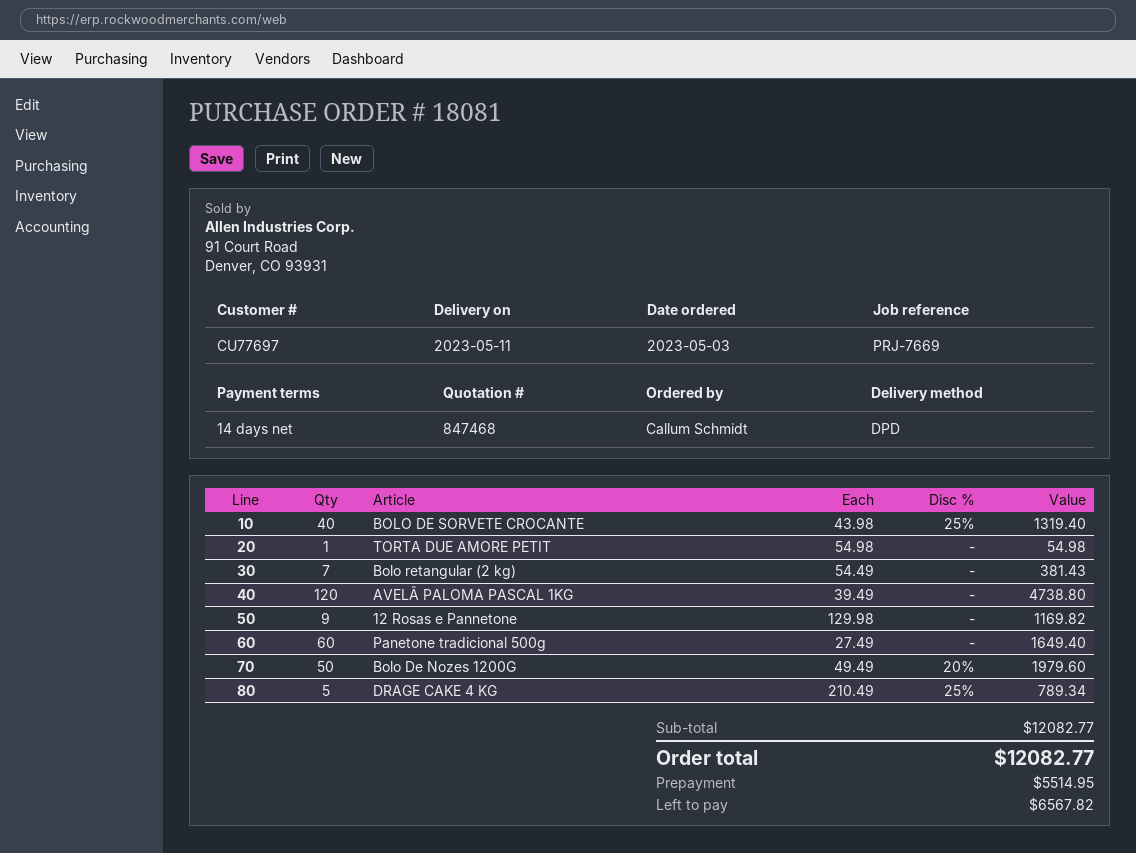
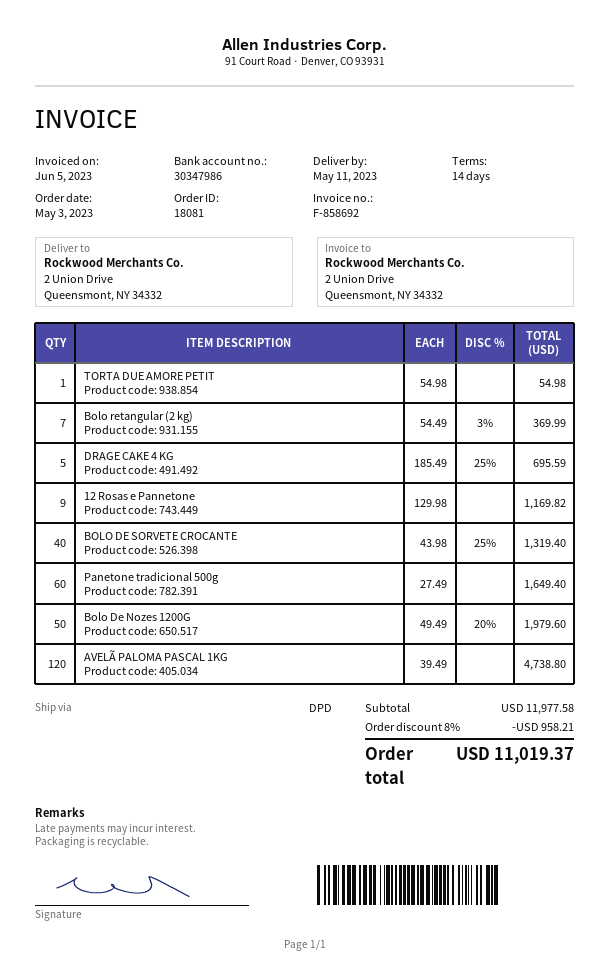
Bolo retangular (2 kg): 7 x 54.49 = 381.43 -> 7 x 54.49 - 3% = 369.99
DRAGE CAKE 4 KG: 5 x 210.49 - 25% = 789.34 -> 5 x 185.49 - 25% = 695.59
subtotal: 12082.77 -> 11977.58
discount: none -> 8% = 958.21
total: 12082.77 -> 11019.37

